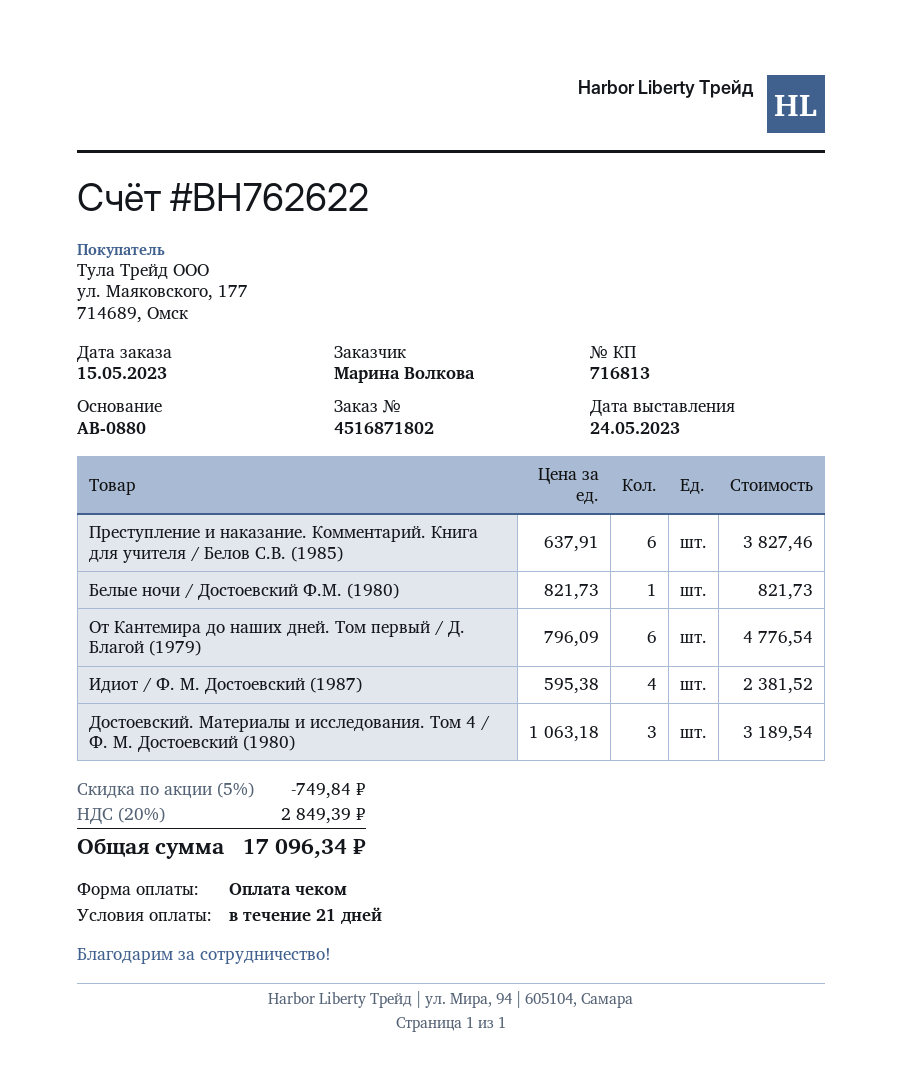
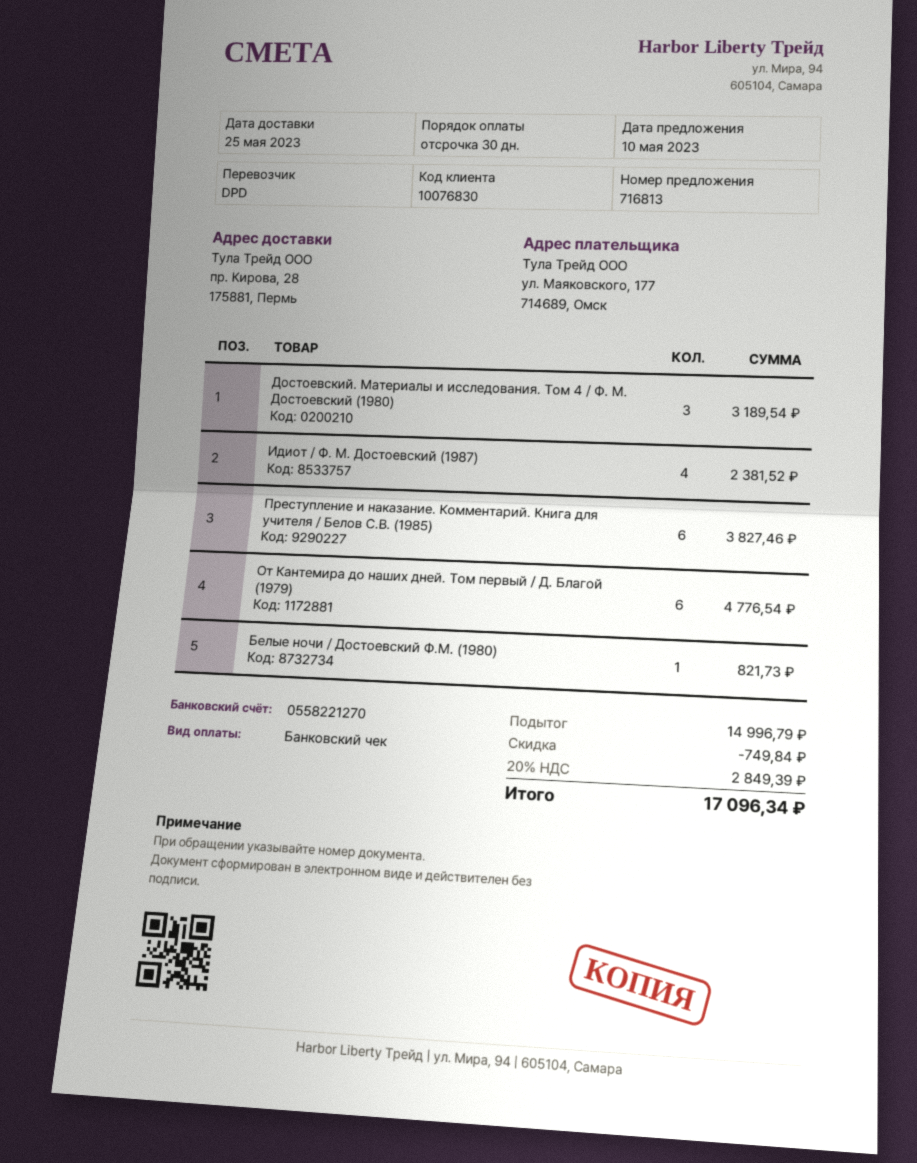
payment terms: 21 days -> 30 days

